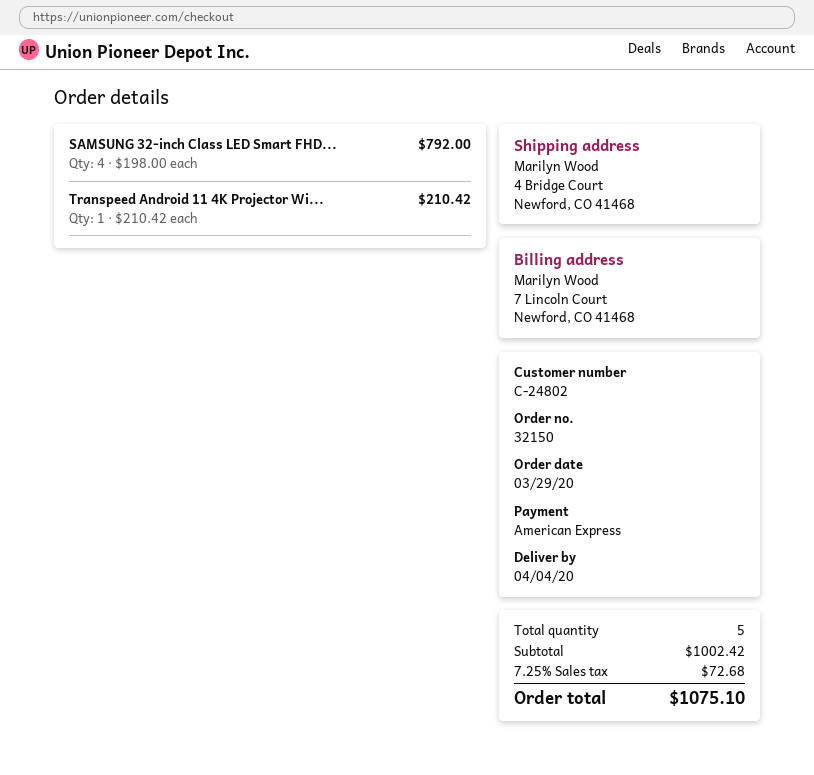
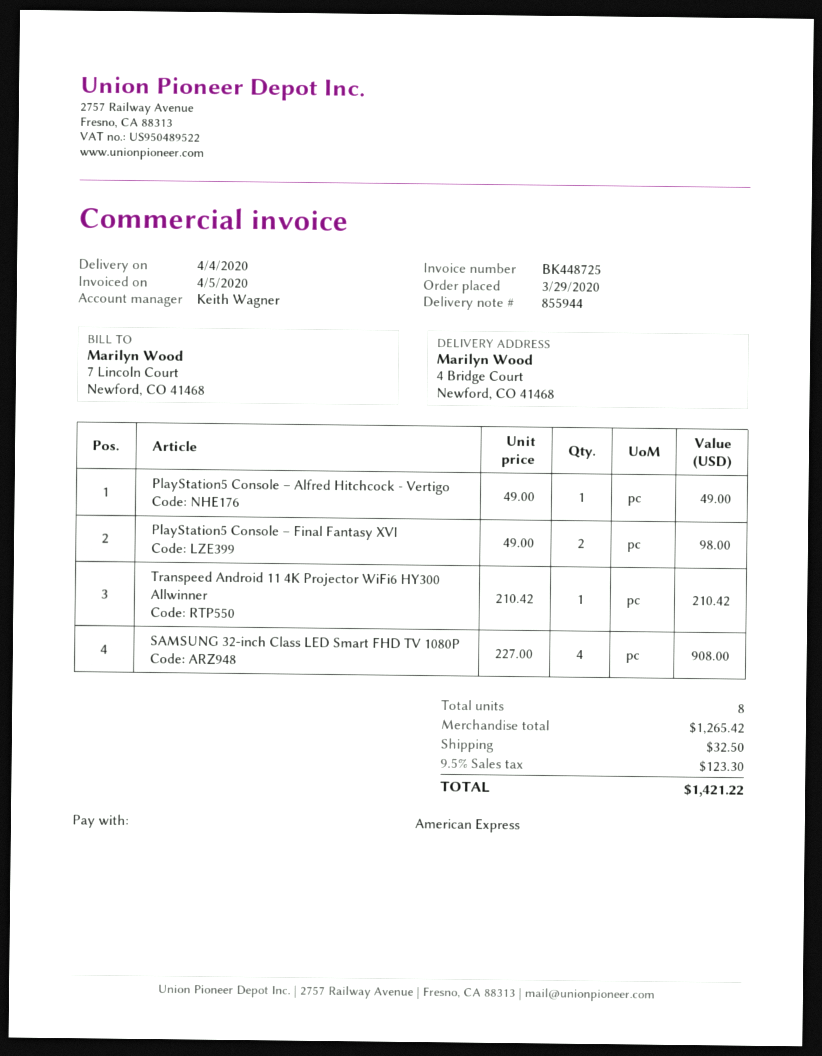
SAMSUNG 32-inch Class LED Smart FHD...: 4 x 198.00 = 792.00 -> 4 x 227.00 = 908.00
PlayStation5 Console – Alfred Hitchcock - Vertigo: none -> 1 x 49.00 = 49.00
PlayStation5 Console – Final Fantasy XVI: none -> 2 x 49.00 = 98.00
total quantity: 5 -> 8
subtotal: 1002.42 -> 1265.42
shipping: none -> 32.50
tax: 7.25% = 72.68 -> 9.5% = 123.30
total: 1075.10 -> 1421.22

